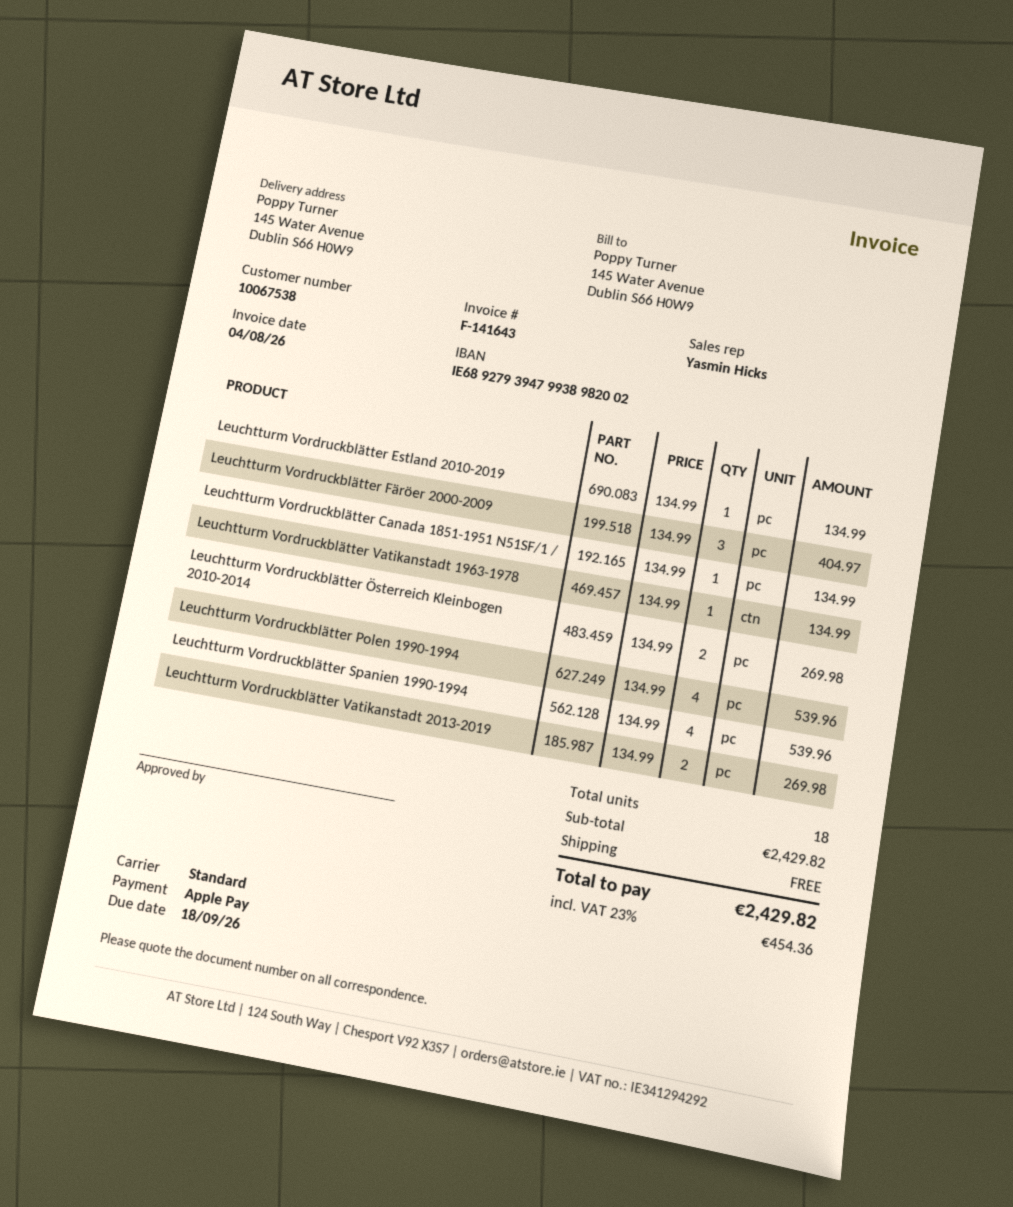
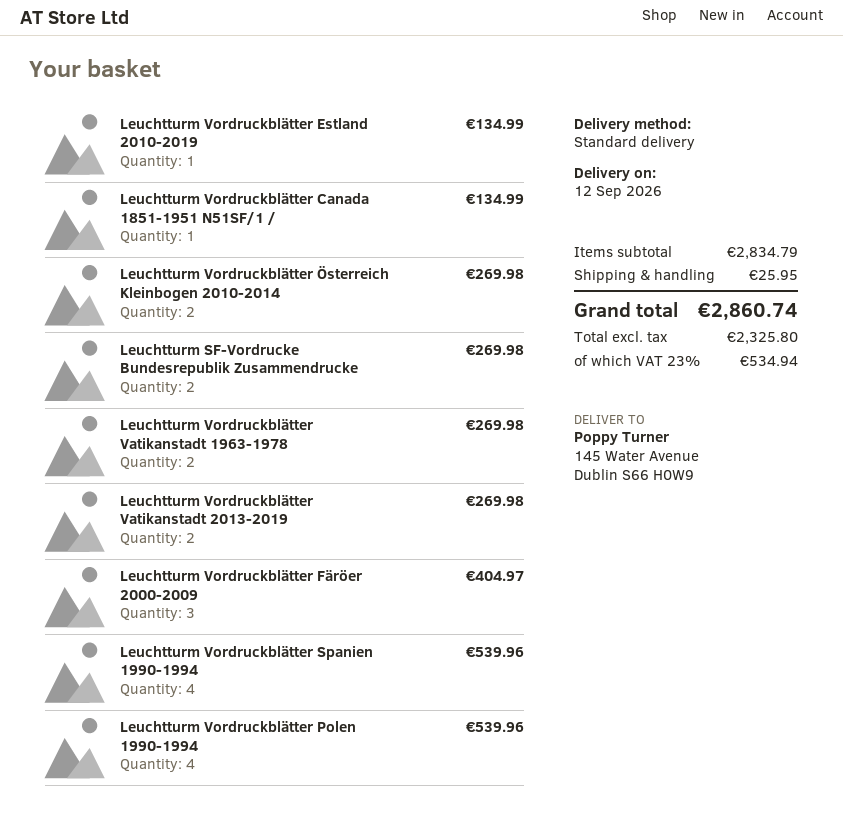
Leuchtturm Vordruckblätter Vatikanstadt 1963-1978: 1 for 134.99 -> 2 for 269.98
Leuchtturm SF-Vordrucke Bundesrepublik Zusammendrucke: none -> 2 for 269.98
subtotal: 2429.82 -> 2834.79
shipping: 0.00 -> 25.95
tax: 23% = 454.36 -> 23% = 534.94
total: 2429.82 -> 2860.74

